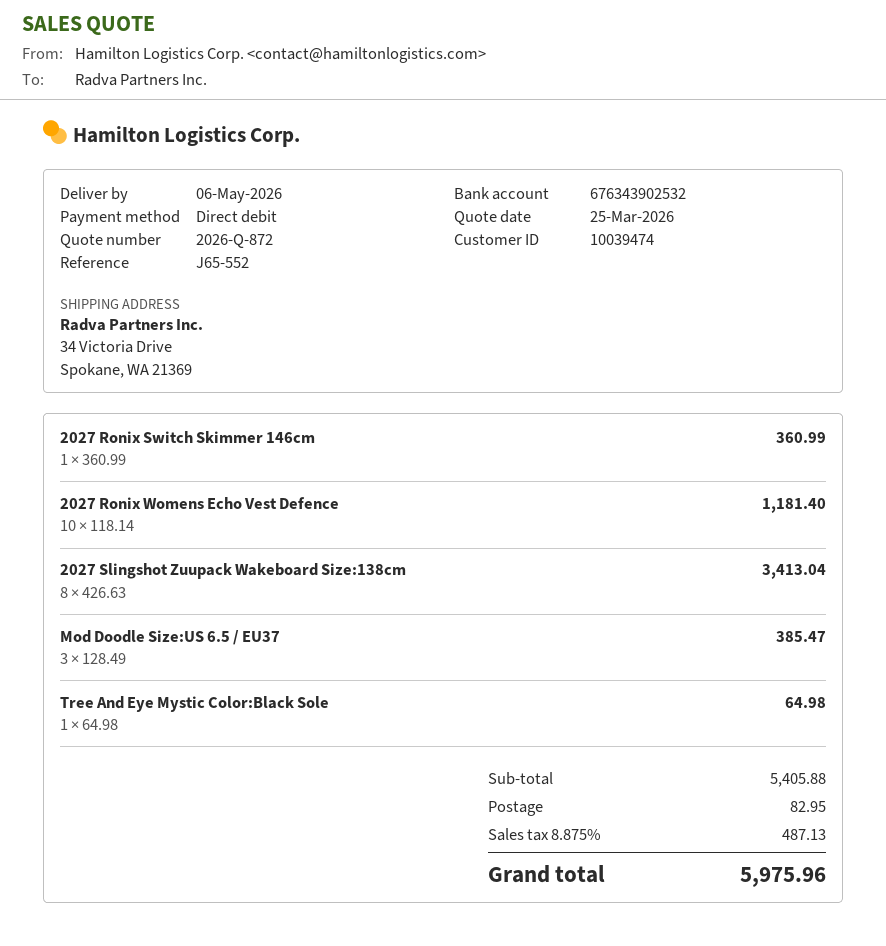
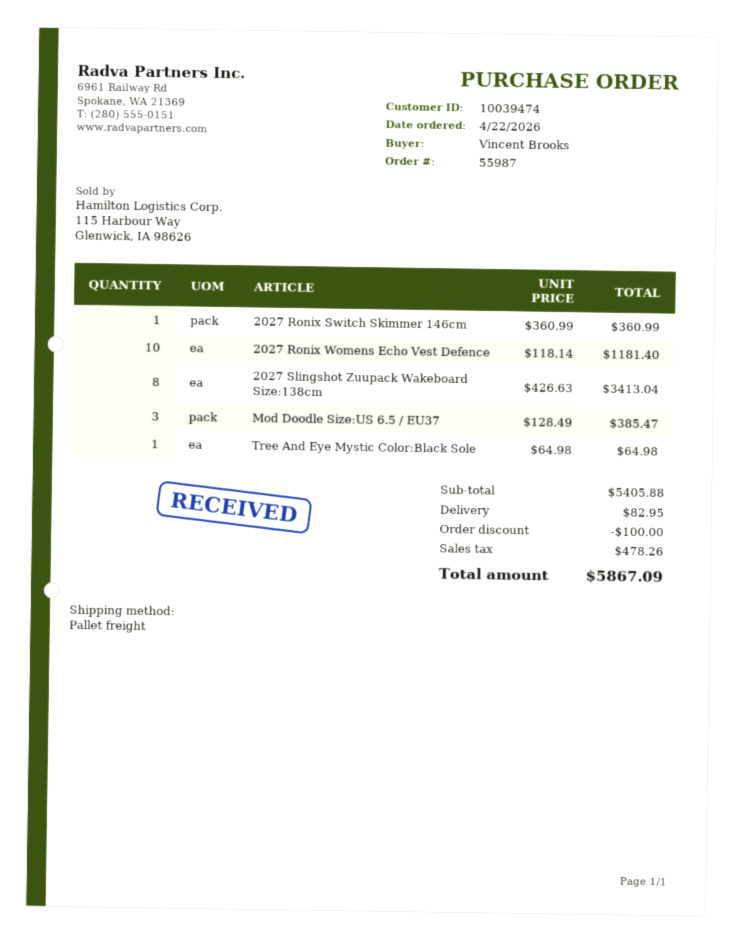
discount: none -> 100.00
tax: 487.13 -> 478.26
total: 5975.96 -> 5867.09

